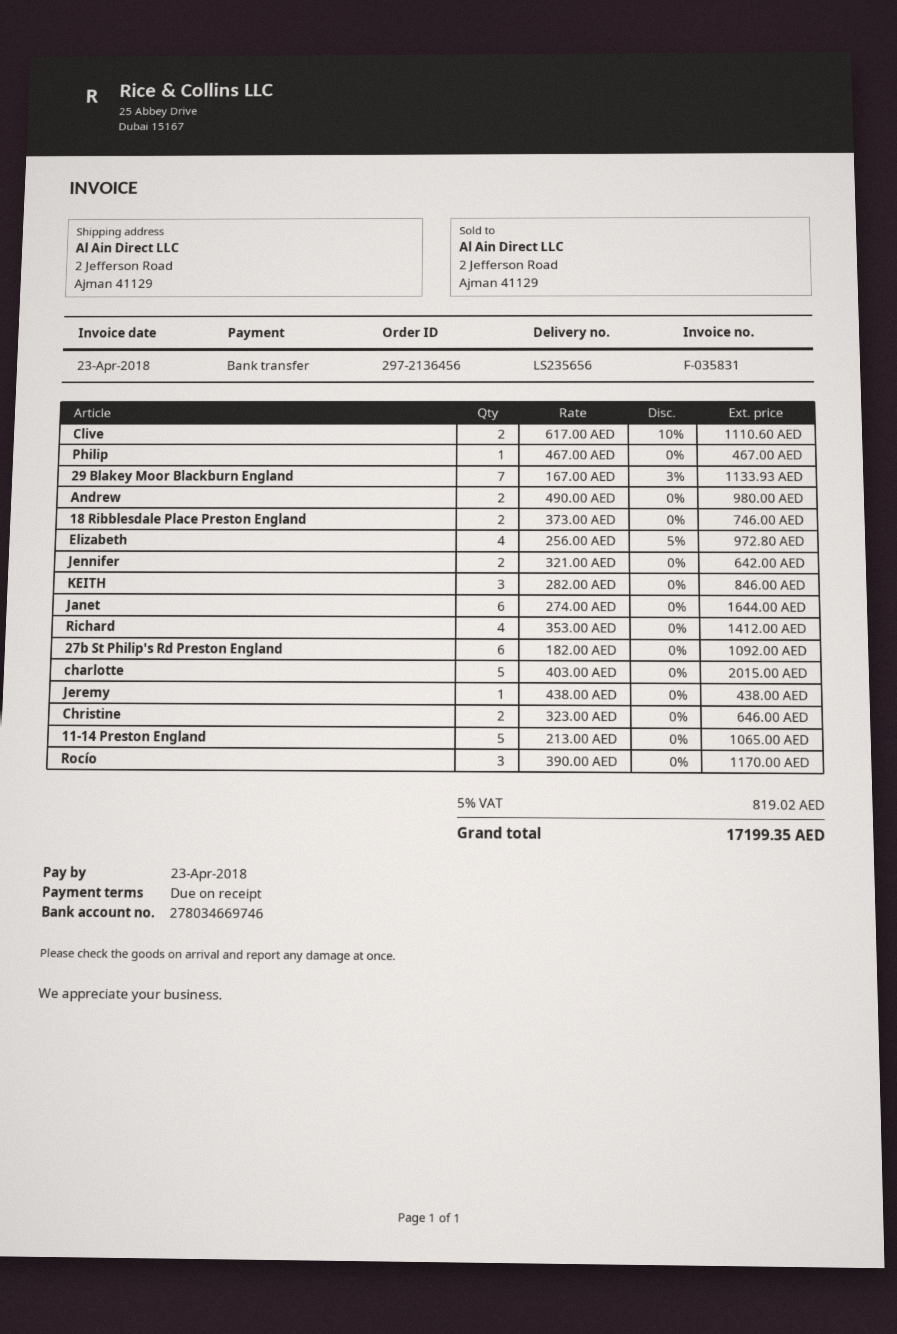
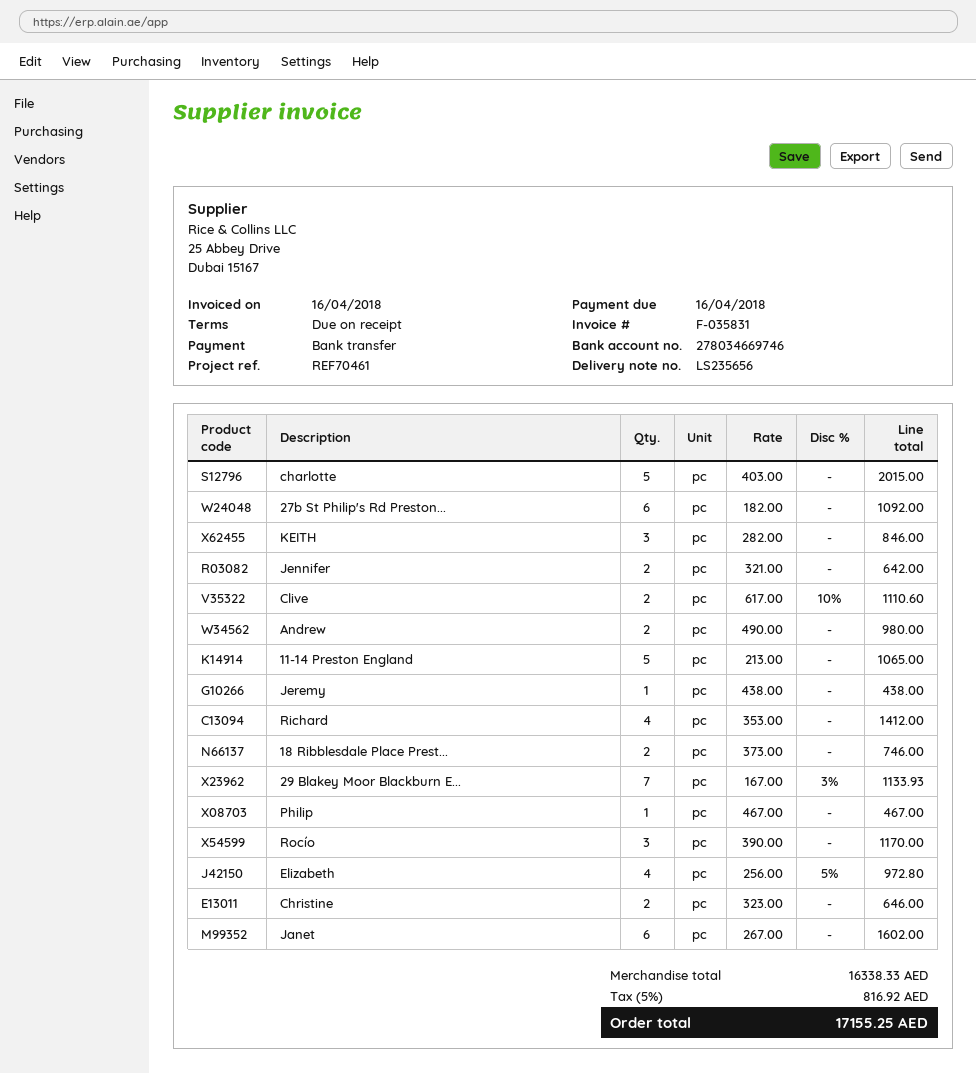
invoice date: 2018-04-23 -> 2018-04-16
due date: 2018-04-23 -> 2018-04-16
Janet: 6 x 274.00 = 1644.00 -> 6 x 267.00 = 1602.00
tax: 5% = 819.02 -> 5% = 816.92
total: 17199.35 -> 17155.25

